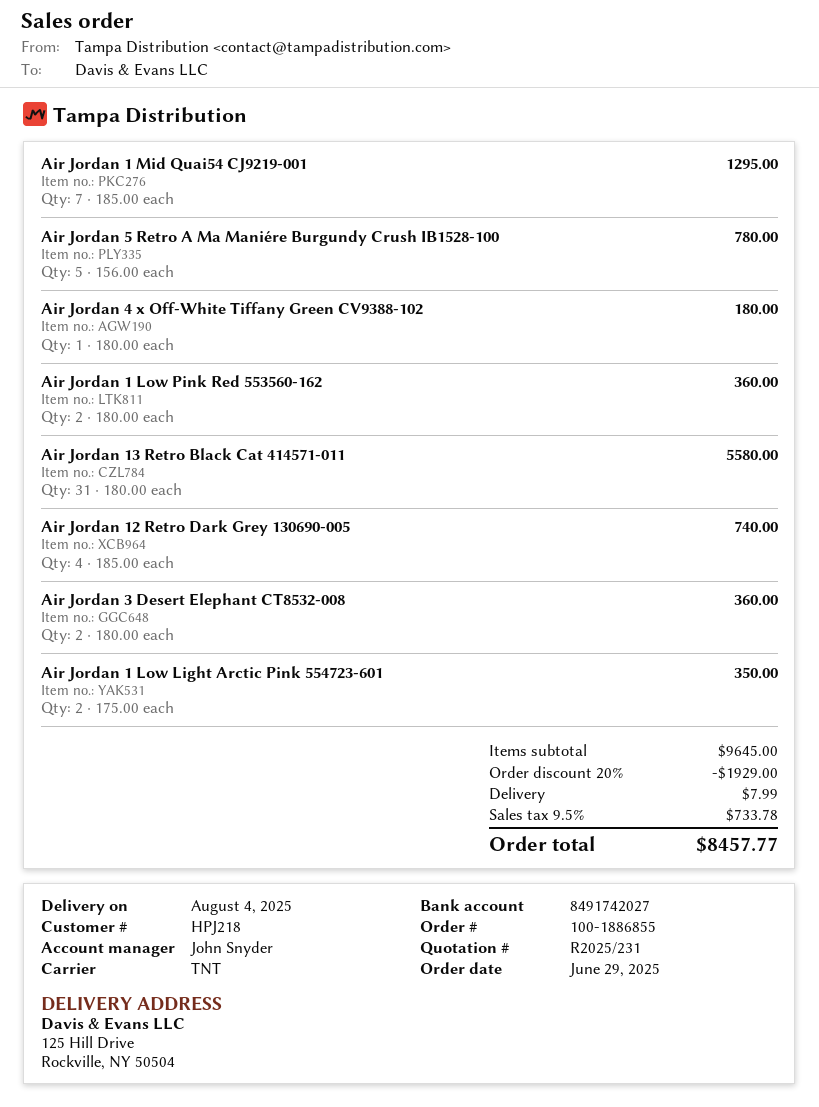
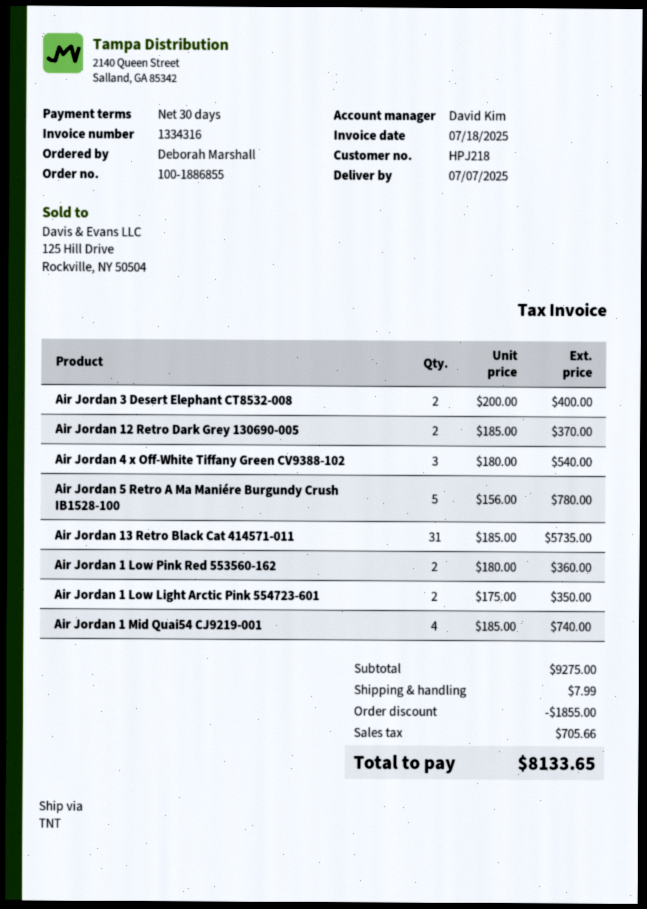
delivery date: 2025-08-04 -> 2025-07-07
sales rep: John Snyder -> David Kim
Air Jordan 1 Mid Quai54 CJ9219-001: 7 x 185.00 = 1295.00 -> 4 x 185.00 = 740.00
Air Jordan 4 x Off-White Tiffany Green CV9388-102: 1 x 180.00 = 180.00 -> 3 x 180.00 = 540.00
Air Jordan 13 Retro Black Cat 414571-011: 31 x 180.00 = 5580.00 -> 31 x 185.00 = 5735.00
Air Jordan 12 Retro Dark Grey 130690-005: 4 x 185.00 = 740.00 -> 2 x 185.00 = 370.00
Air Jordan 3 Desert Elephant CT8532-008: 2 x 180.00 = 360.00 -> 2 x 200.00 = 400.00
subtotal: 9645.00 -> 9275.00
discount: 1929.00 -> 1855.00
tax: 733.78 -> 705.66
total: 8457.77 -> 8133.65

